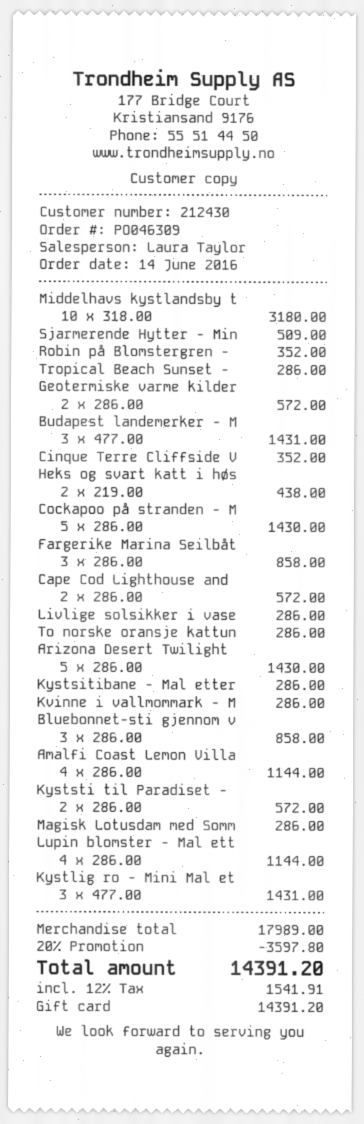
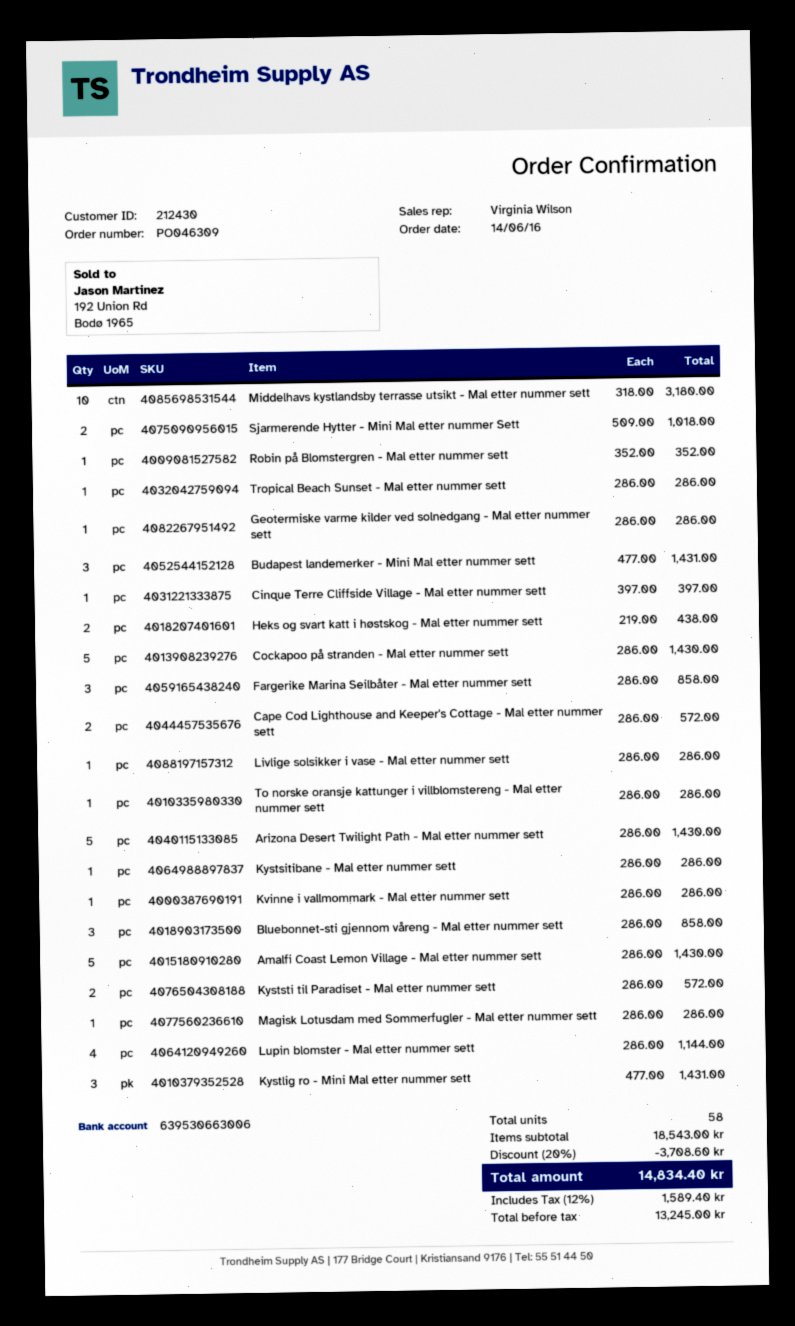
sales rep: Laura Taylor -> Virginia Wilson
Sjarmerende Hytter - Min: 1 x 509.00 = 509.00 -> 2 x 509.00 = 1018.00
Geotermiske varme kilder: 2 x 286.00 = 572.00 -> 1 x 286.00 = 286.00
Cinque Terre Cliffside V: 1 x 352.00 = 352.00 -> 1 x 397.00 = 397.00
Amalfi Coast Lemon Villa: 4 x 286.00 = 1144.00 -> 5 x 286.00 = 1430.00
subtotal: 17989.00 -> 18543.00
discount: 20% = 3597.80 -> 20% = 3708.60
tax: 12% = 1541.91 -> 12% = 1589.40
total: 14391.20 -> 14834.40

